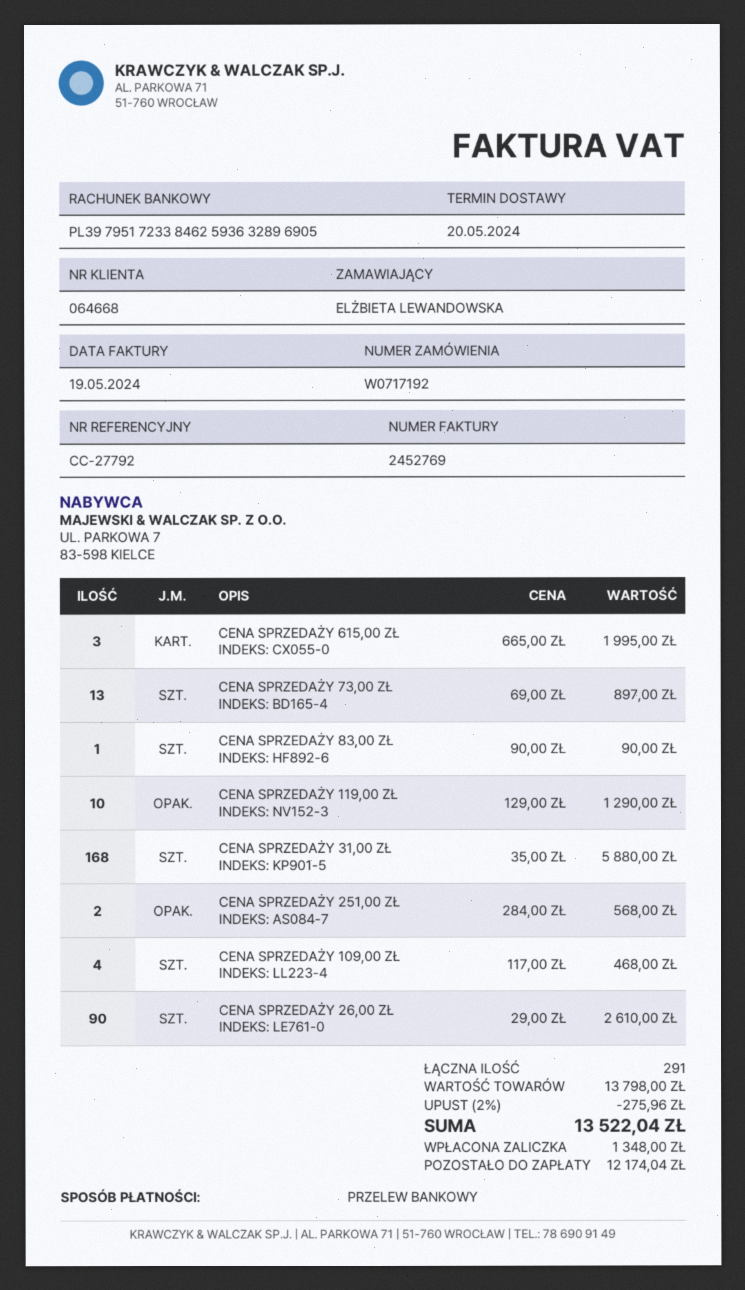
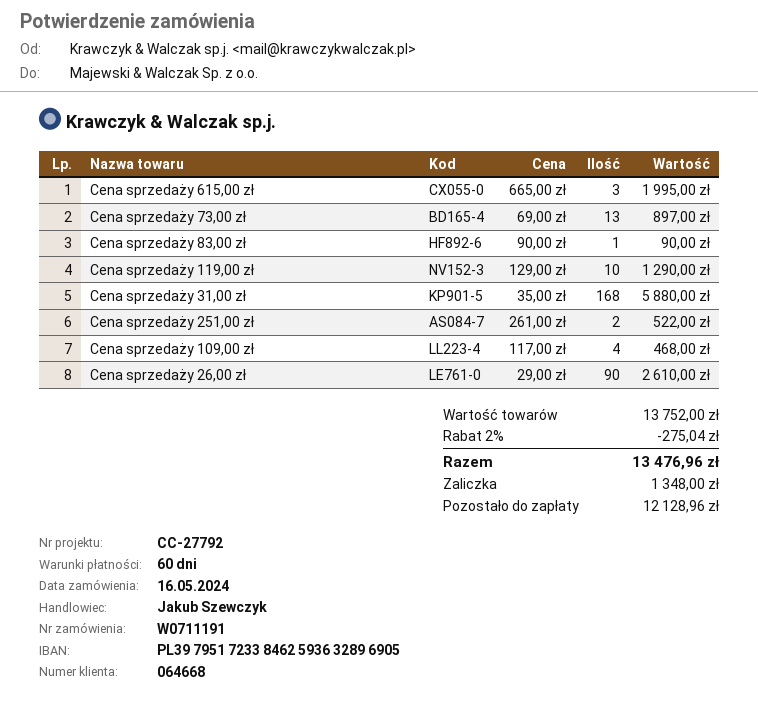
order number: W0717192 -> W0711191
CENA SPRZEDAŻY 251,00 ZŁ: 2 x 284.00 = 568.00 -> 2 x 261.00 = 522.00
subtotal: 13798.00 -> 13752.00
discount: 2% = 275.96 -> 2% = 275.04
total: 13522.04 -> 13476.96
balance: 12174.04 -> 12128.96

